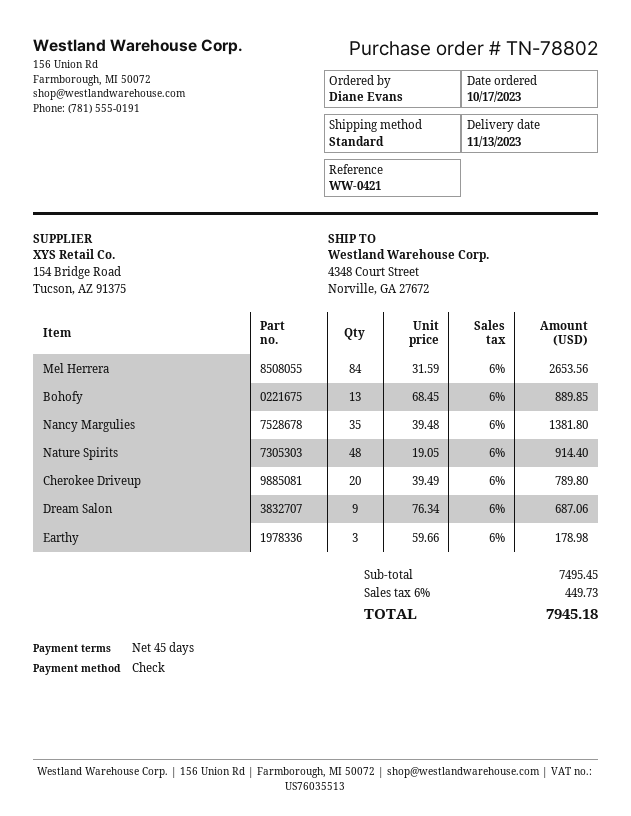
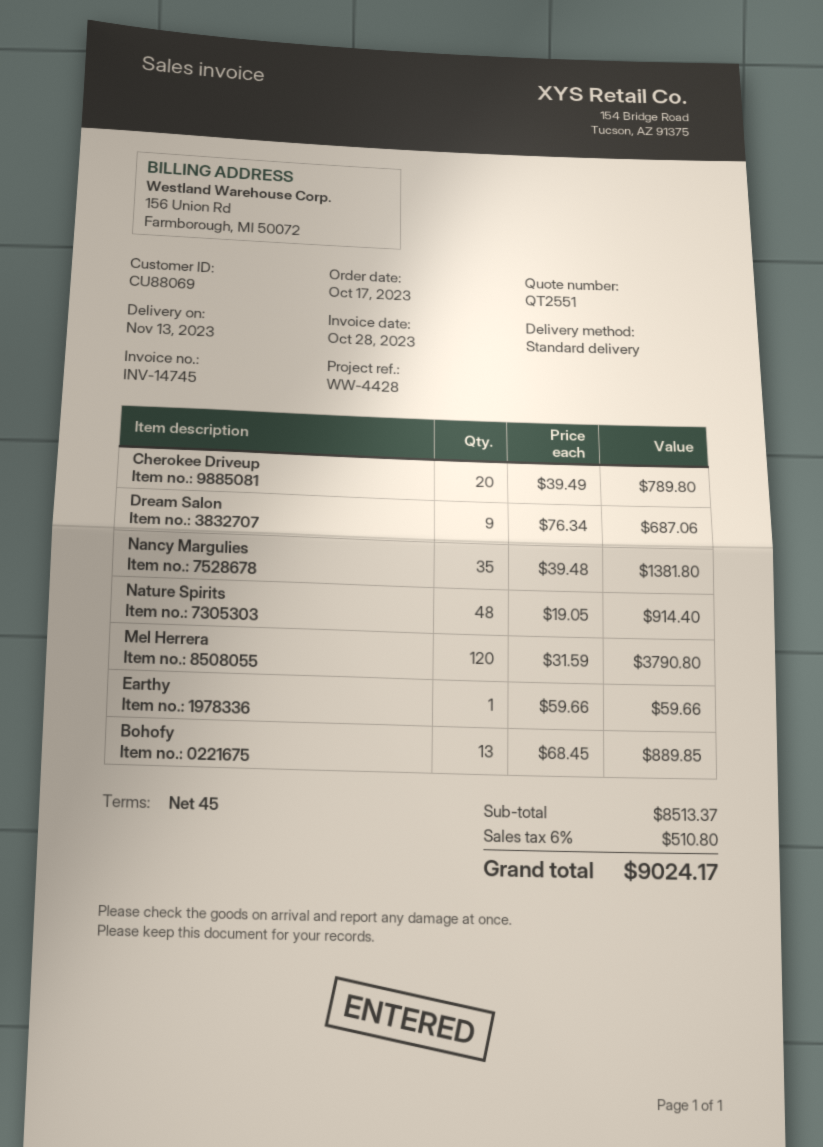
reference: WW-0421 -> WW-4428
Mel Herrera: 84 x 31.59 = 2653.56 -> 120 x 31.59 = 3790.80
Earthy: 3 x 59.66 = 178.98 -> 1 x 59.66 = 59.66
subtotal: 7495.45 -> 8513.37
tax: 6% = 449.73 -> 6% = 510.80
total: 7945.18 -> 9024.17

